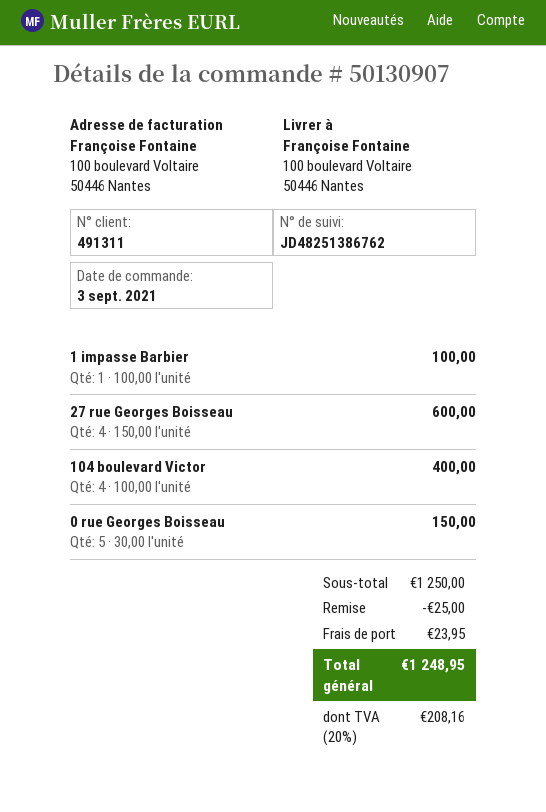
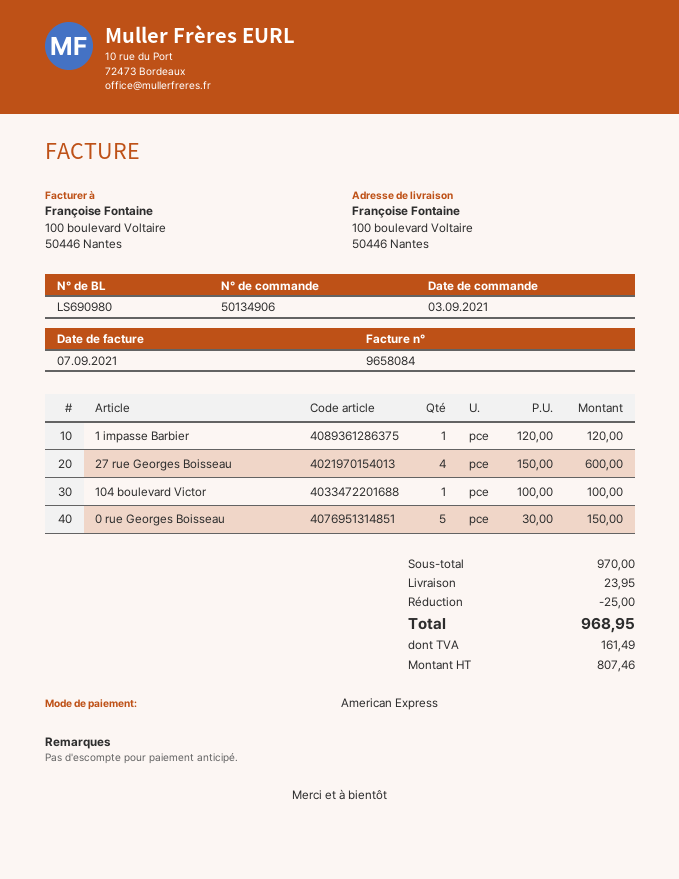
order number: 50130907 -> 50134906
1 impasse Barbier: 1 x 100.00 = 100.00 -> 1 x 120.00 = 120.00
104 boulevard Victor: 4 x 100.00 = 400.00 -> 1 x 100.00 = 100.00
subtotal: 1250.00 -> 970.00
tax: 208.16 -> 161.49
total: 1248.95 -> 968.95

